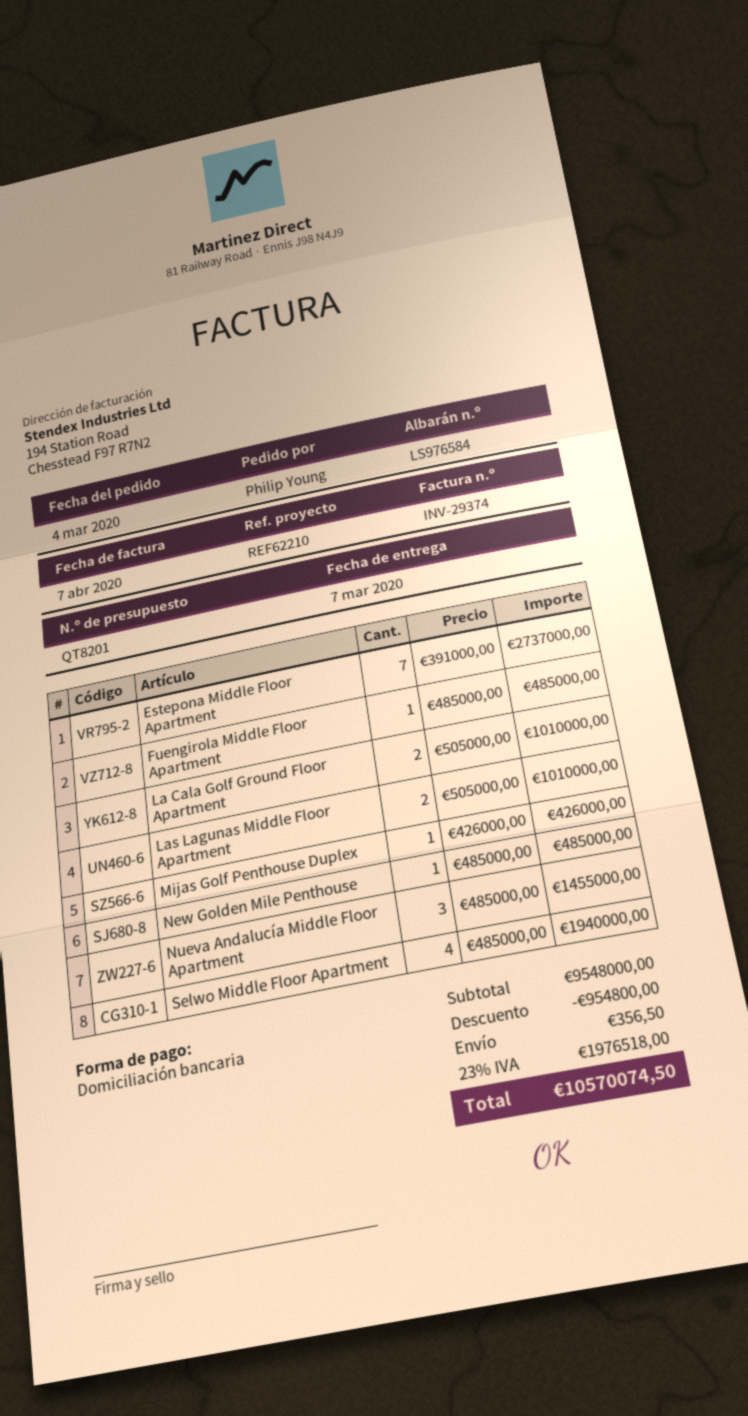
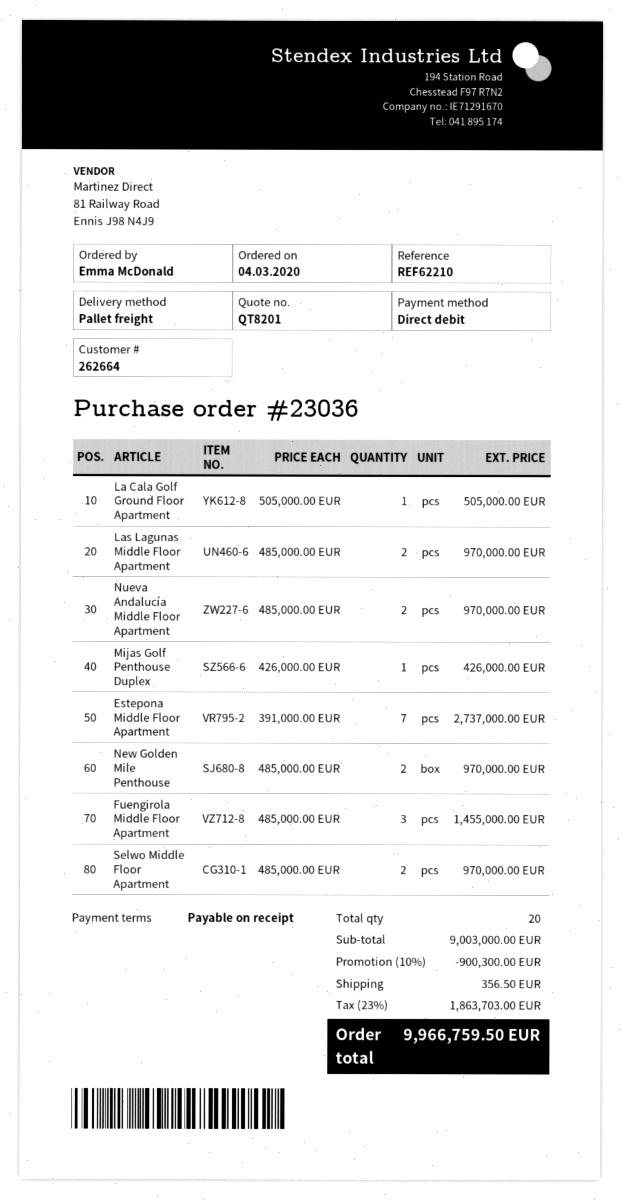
ordered by: Philip Young -> Emma McDonald
Fuengirola Middle Floor Apartment: 1 x 485000.00 = 485000.00 -> 3 x 485000.00 = 1455000.00
La Cala Golf Ground Floor Apartment: 2 x 505000.00 = 1010000.00 -> 1 x 505000.00 = 505000.00
Las Lagunas Middle Floor Apartment: 2 x 505000.00 = 1010000.00 -> 2 x 485000.00 = 970000.00
New Golden Mile Penthouse: 1 x 485000.00 = 485000.00 -> 2 x 485000.00 = 970000.00
Nueva Andalucía Middle Floor Apartment: 3 x 485000.00 = 1455000.00 -> 2 x 485000.00 = 970000.00
Selwo Middle Floor Apartment: 4 x 485000.00 = 1940000.00 -> 2 x 485000.00 = 970000.00
subtotal: 9548000.00 -> 9003000.00
discount: 954800.00 -> 900300.00
tax: 23% = 1976518.00 -> 23% = 1863703.00
total: 10570074.50 -> 9966759.50

